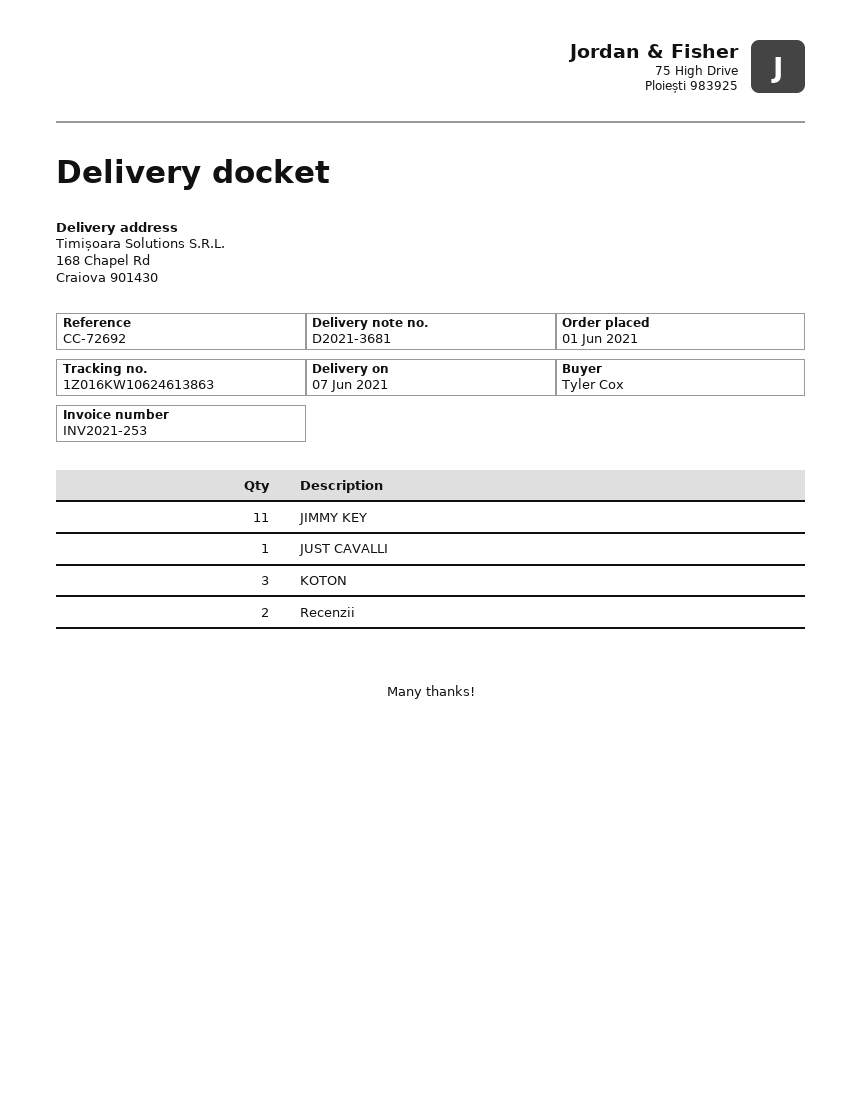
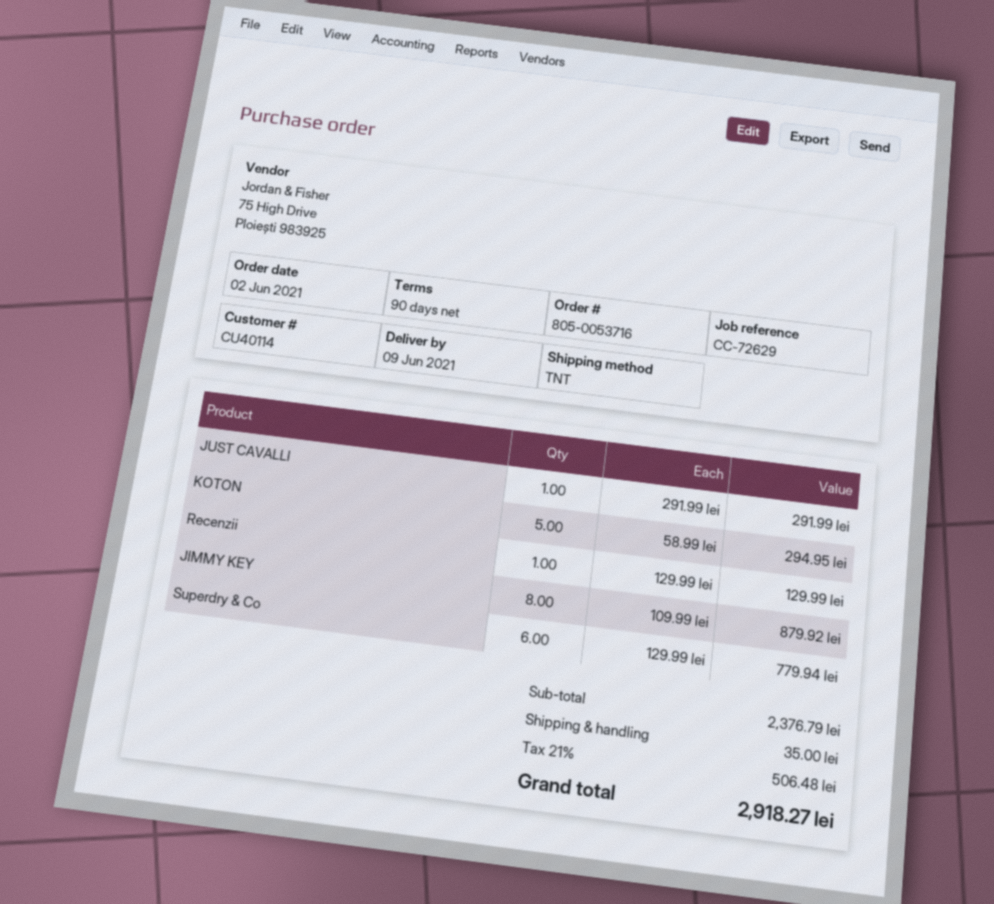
order date: 2021-06-01 -> 2021-06-02
delivery date: 2021-06-07 -> 2021-06-09
reference: CC-72692 -> CC-72629
JIMMY KEY: 11 -> 8
KOTON: 3 -> 5
Recenzii: 2 -> 1
Superdry & Co: none -> 6

